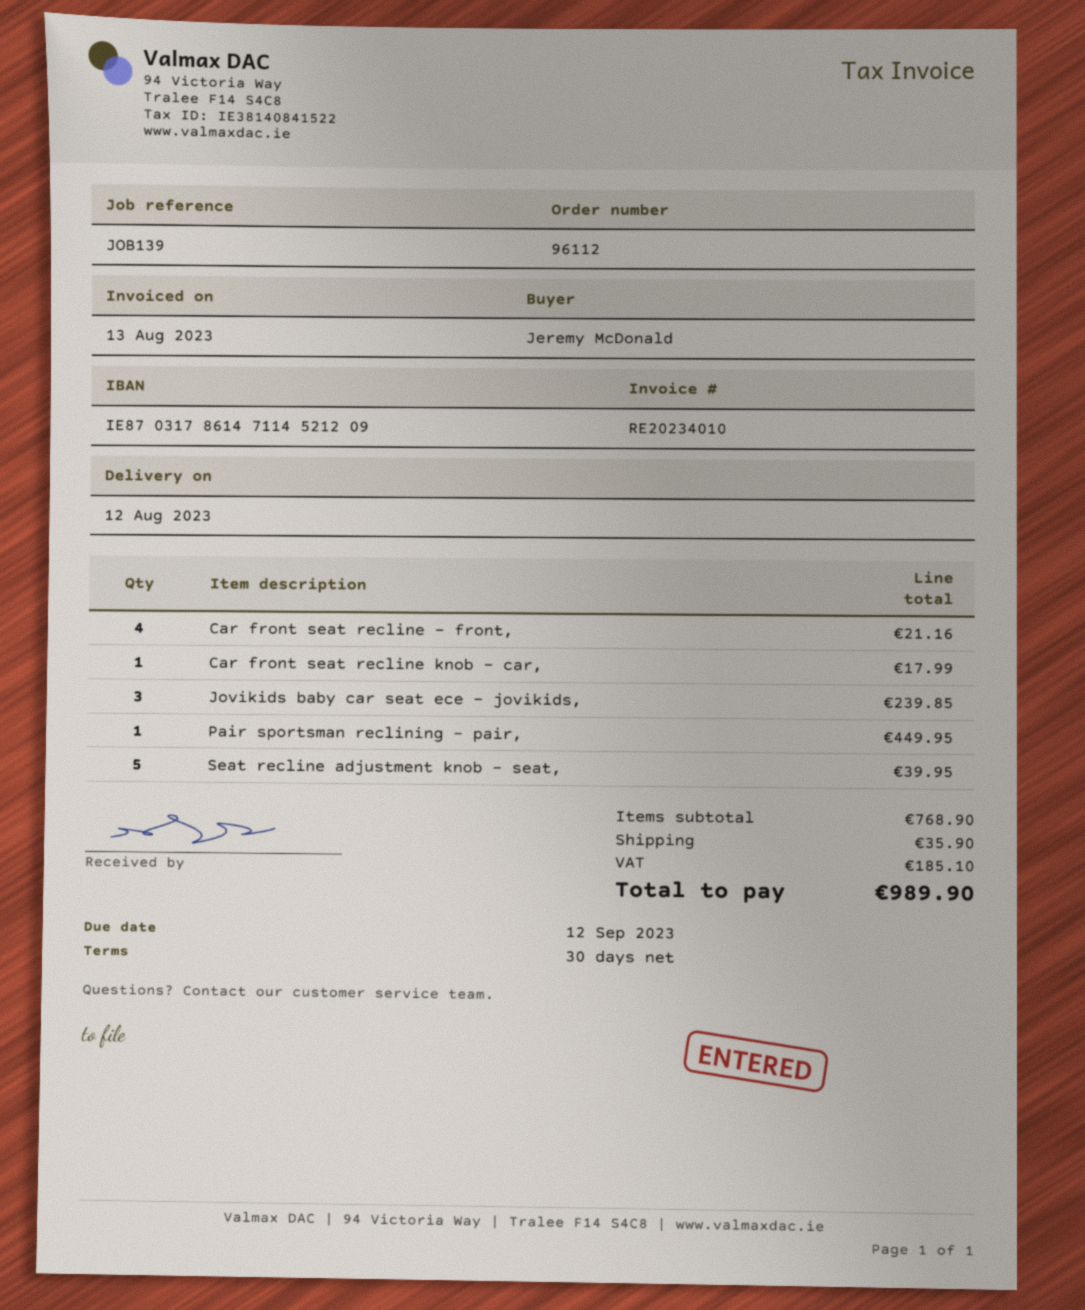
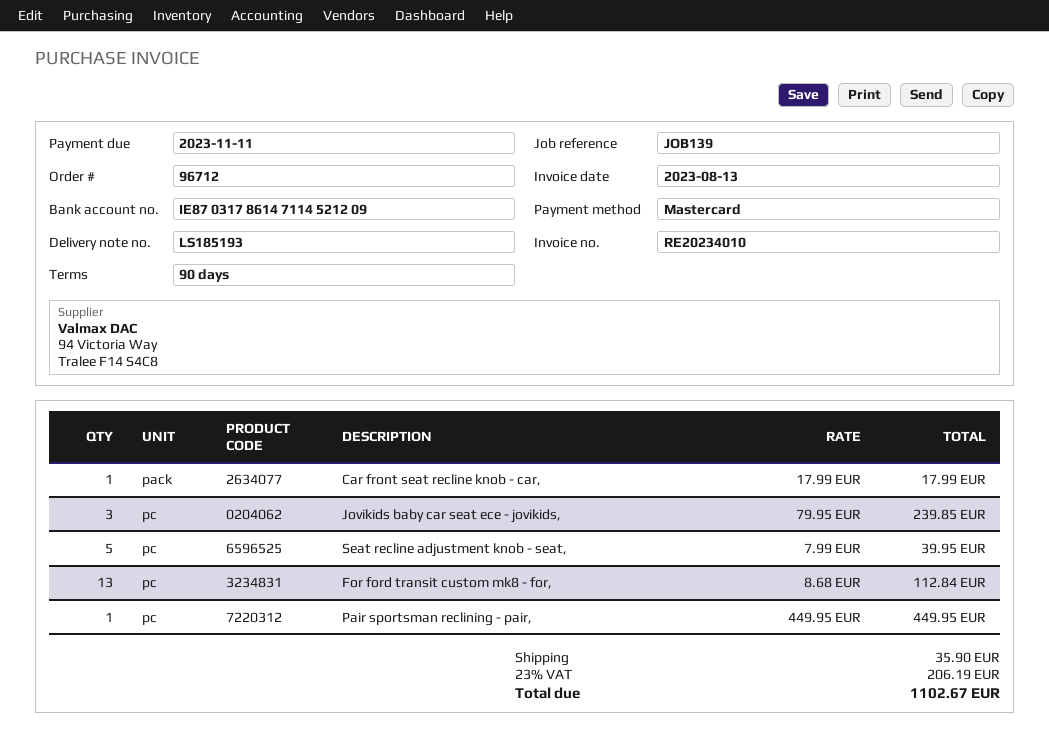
order number: 96112 -> 96712
payment terms: 30 days -> 90 days
due date: 2023-09-12 -> 2023-11-11
Car front seat recline - front,: 4 for 21.16 -> none
For ford transit custom mk8 - for,: none -> 13 for 112.84
tax: 185.10 -> 206.19
total: 989.90 -> 1102.67

